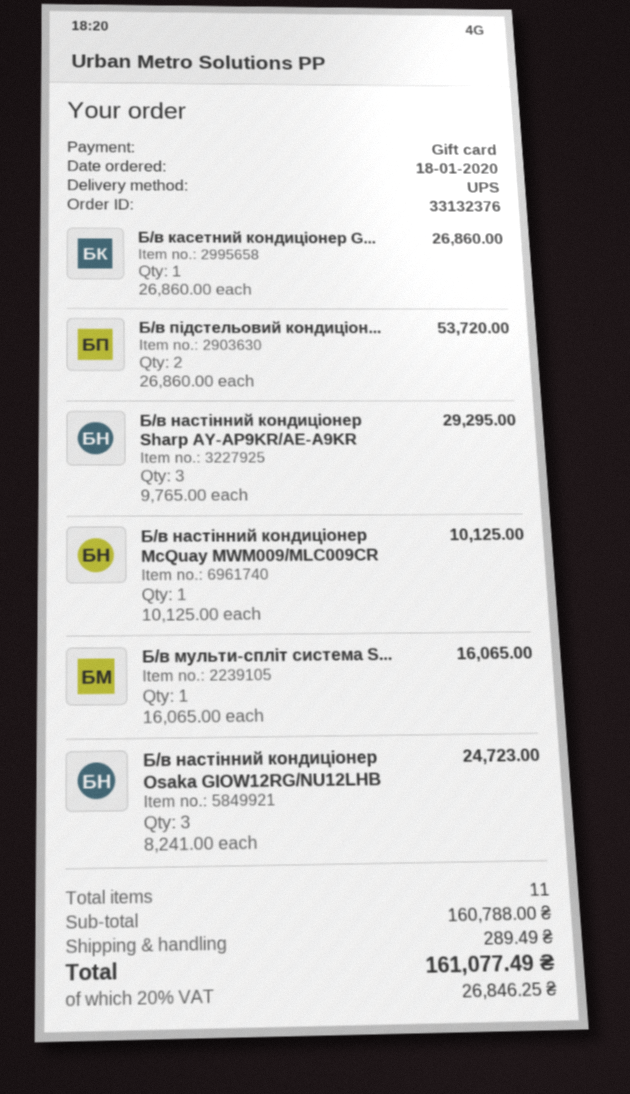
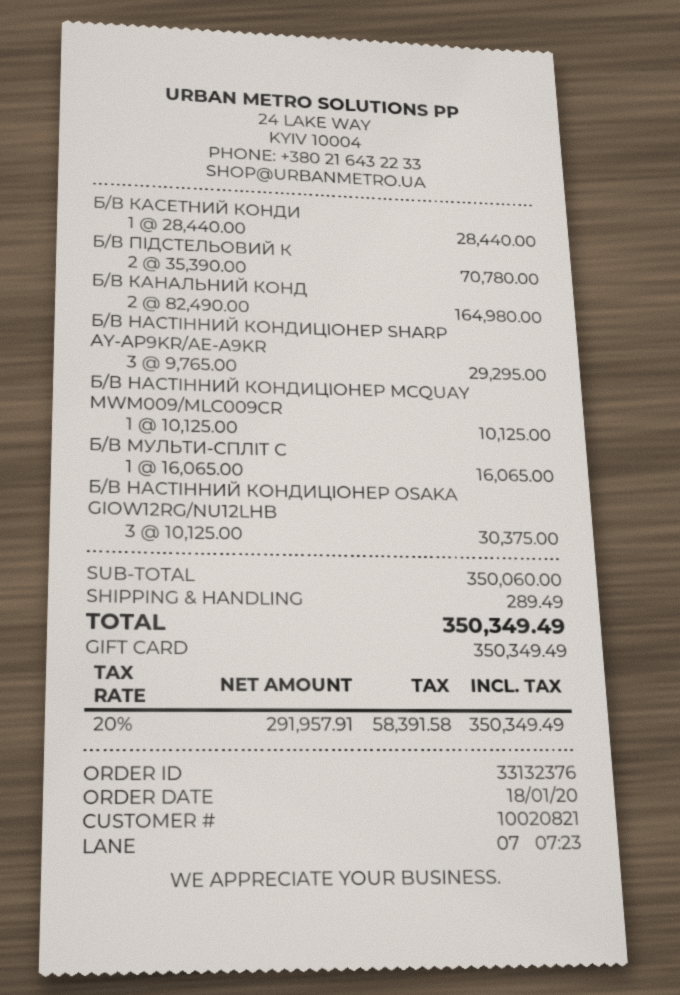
Б/в касетний кондиціонер G...: 1 x 26860.00 = 26860.00 -> 1 x 28440.00 = 28440.00
Б/в підстельовий кондиціон...: 2 x 26860.00 = 53720.00 -> 2 x 35390.00 = 70780.00
Б/в настінний кондиціонер Osaka GIOW12RG/NU12LHB: 3 x 8241.00 = 24723.00 -> 3 x 10125.00 = 30375.00
Б/В КАНАЛЬНИЙ КОНД: none -> 2 x 82490.00 = 164980.00
subtotal: 160788.00 -> 350060.00
tax: 20% = 26846.25 -> 20% = 58391.58
total: 161077.49 -> 350349.49

